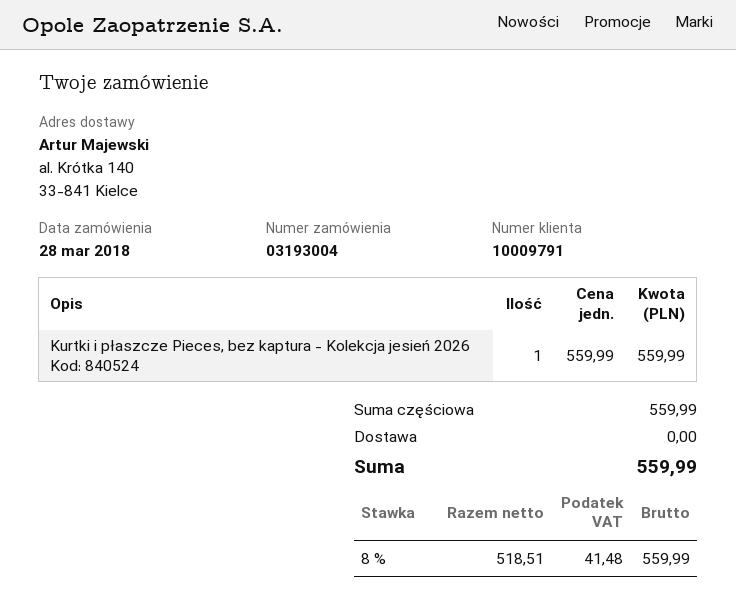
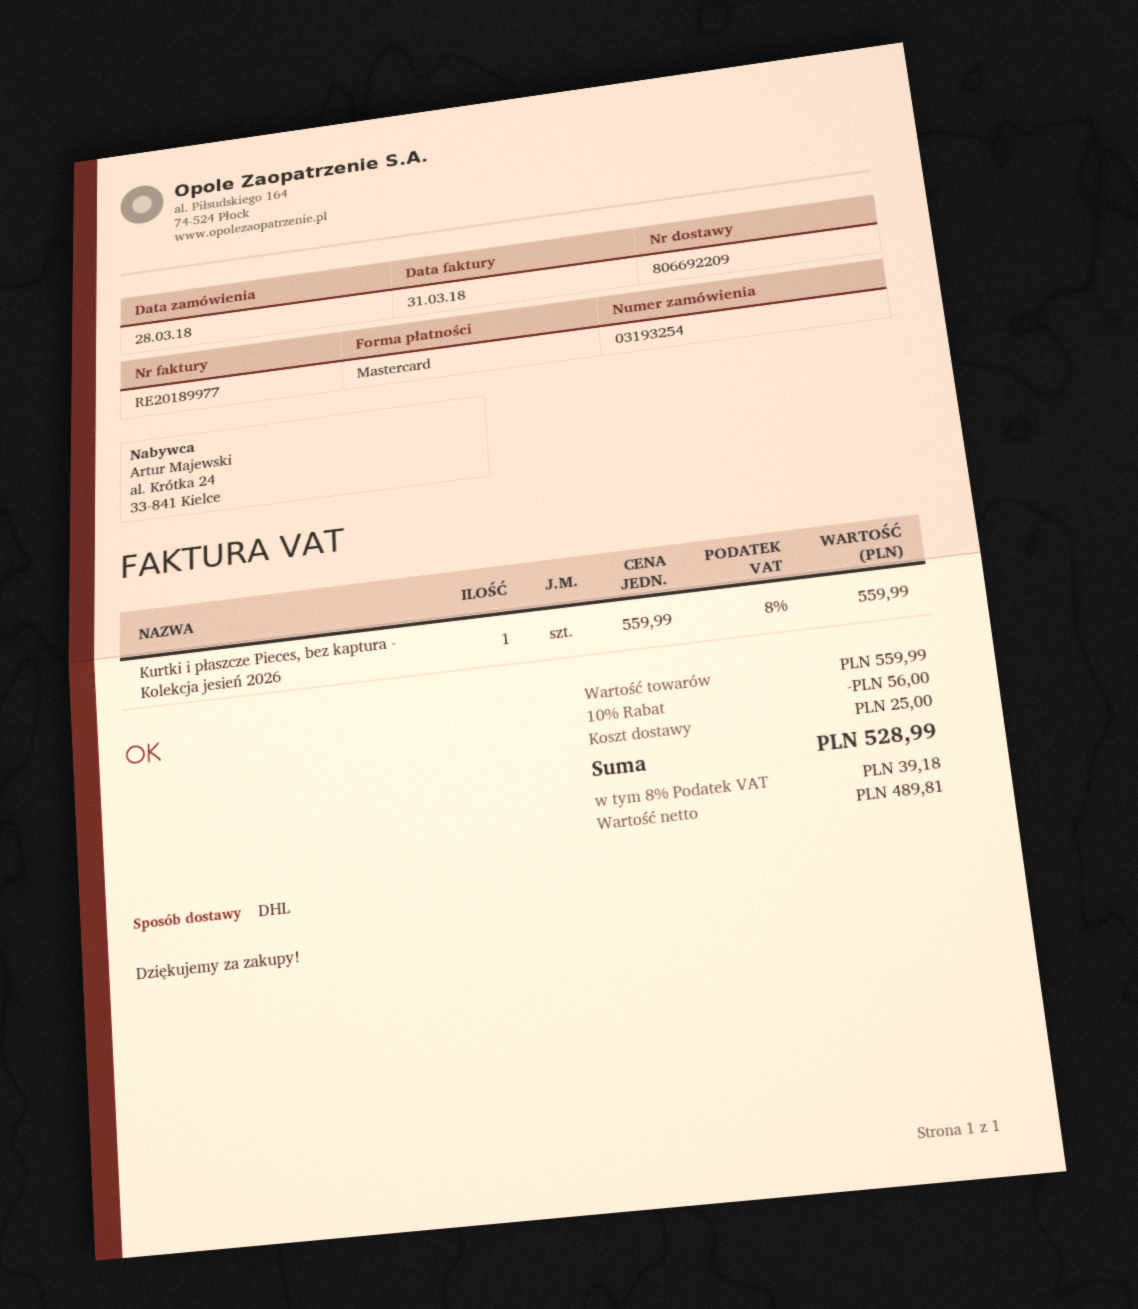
order number: 03193004 -> 03193254
discount: none -> 10% = 56.00
shipping: 0.00 -> 25.00
net: 518.51 -> 489.81
tax: 8% = 41.48 -> 8% = 39.18
total: 559.99 -> 528.99

